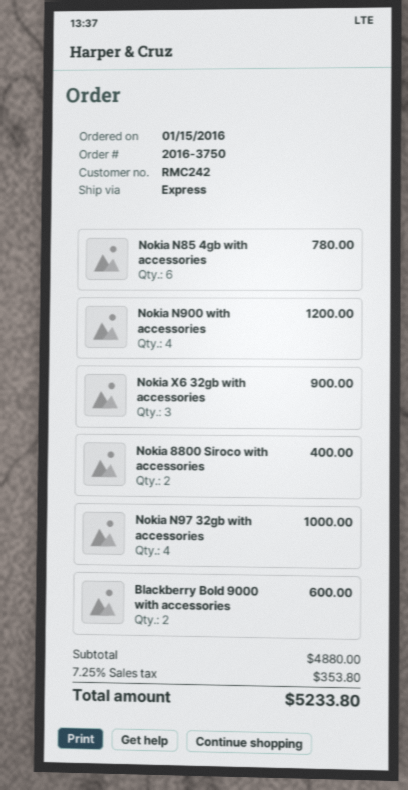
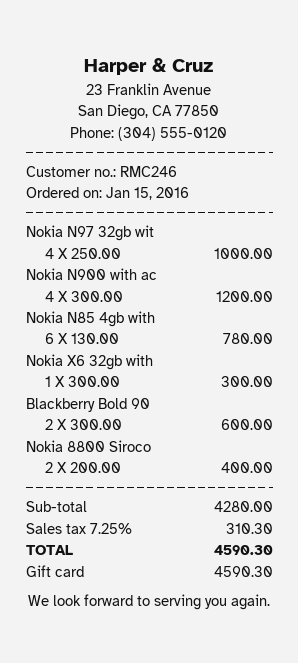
customer number: RMC242 -> RMC246
Nokia X6 32gb with accessories: 3 for 900.00 -> 1 for 300.00
subtotal: 4880.00 -> 4280.00
tax: 7.25% = 353.80 -> 7.25% = 310.30
total: 5233.80 -> 4590.30

